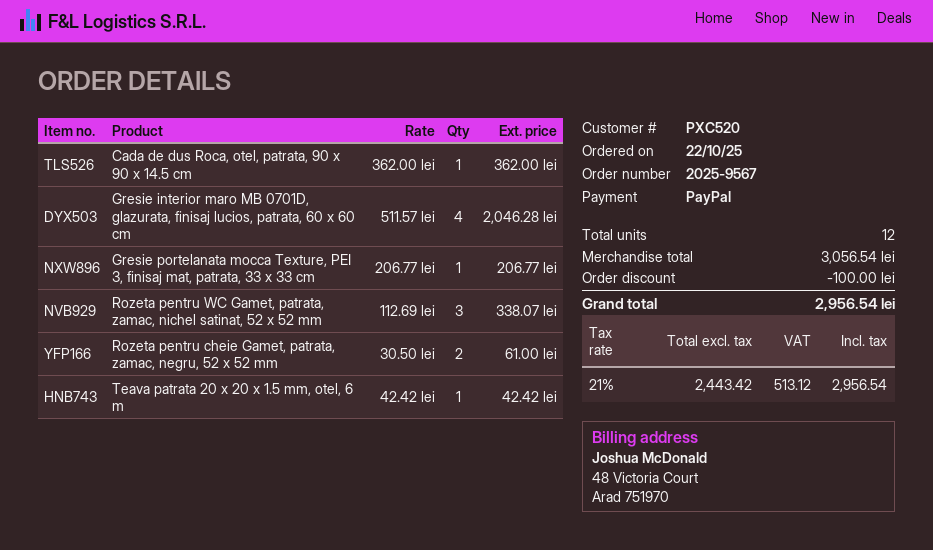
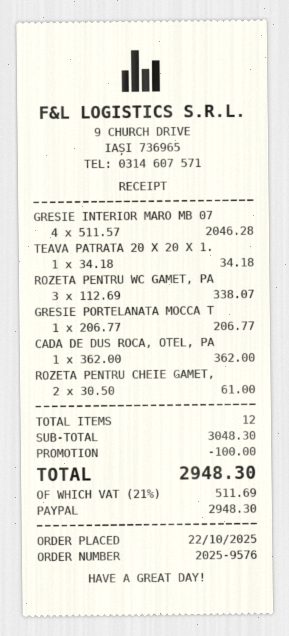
order number: 2025-9567 -> 2025-9576
Teava patrata 20 x 20 x 1.5 mm, otel, 6 m: 1 x 42.42 = 42.42 -> 1 x 34.18 = 34.18
subtotal: 3056.54 -> 3048.30
tax: 21% = 513.12 -> 21% = 511.69
total: 2956.54 -> 2948.30

